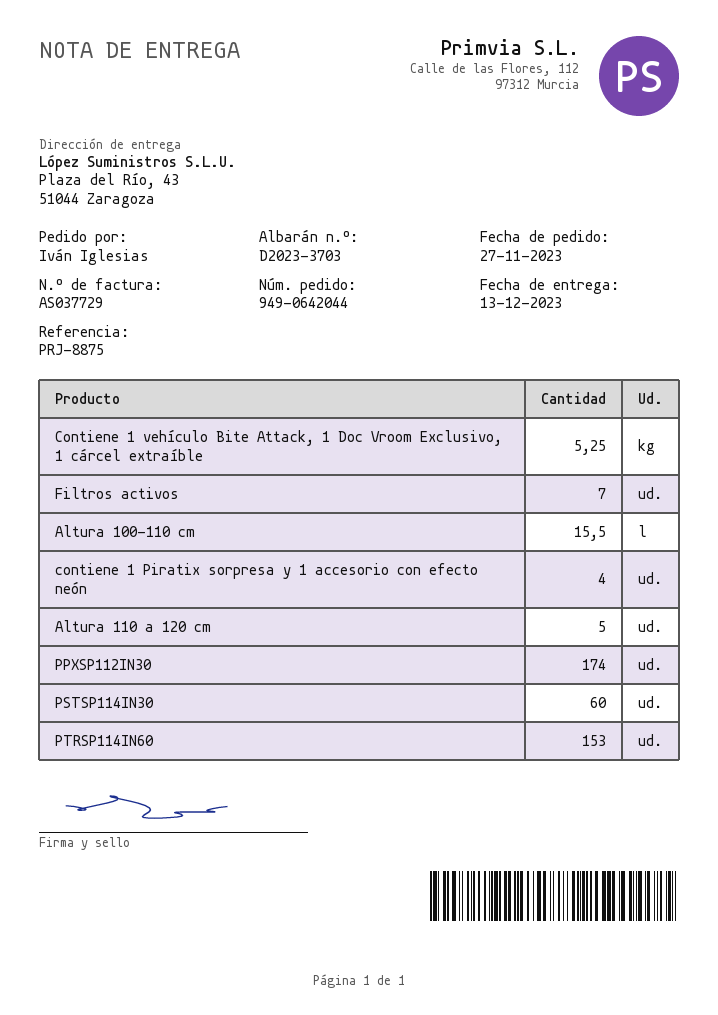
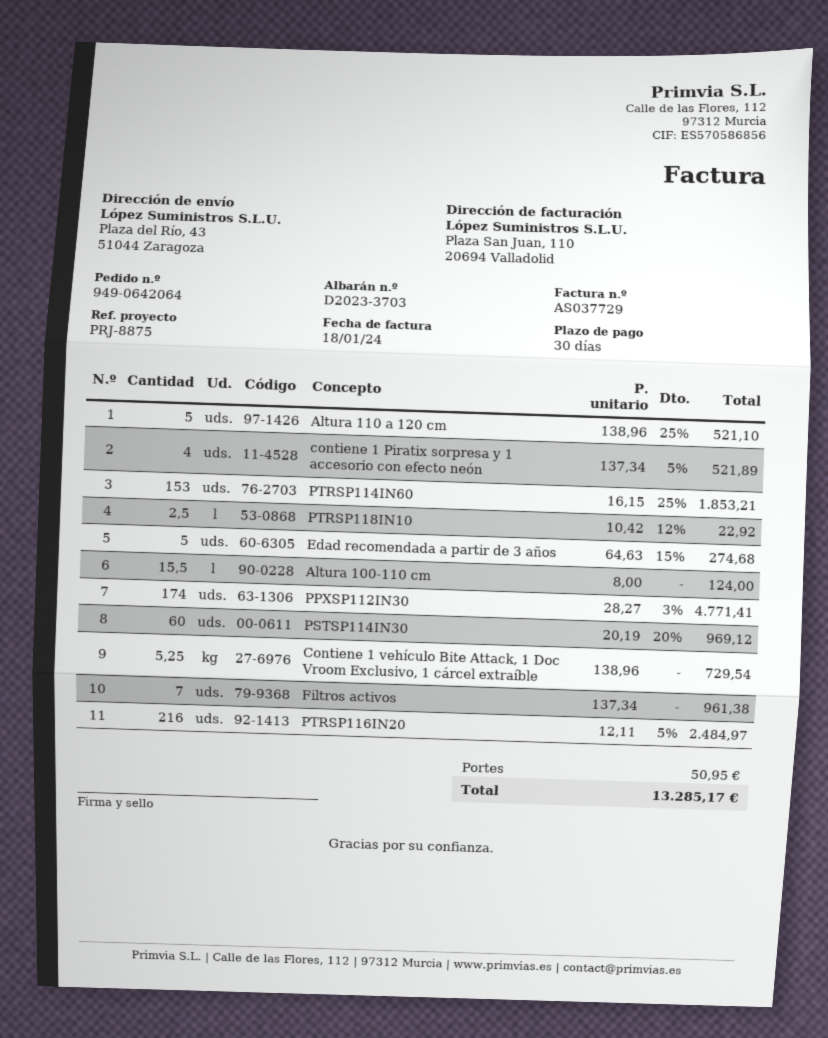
order number: 949-0642044 -> 949-0642064
PTRSP118IN10: none -> 2.5
Edad recomendada a partir de 3 años: none -> 5
PTRSP116IN20: none -> 216

